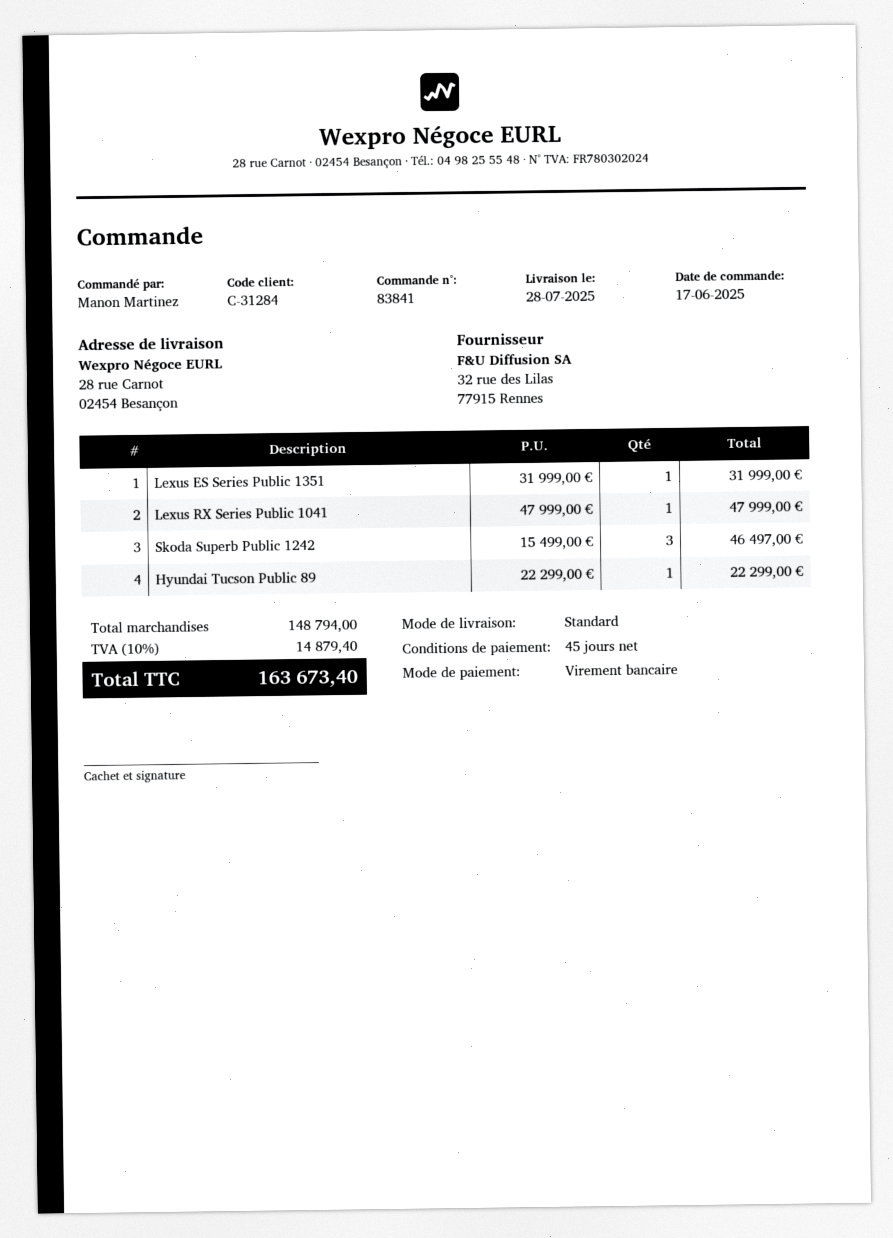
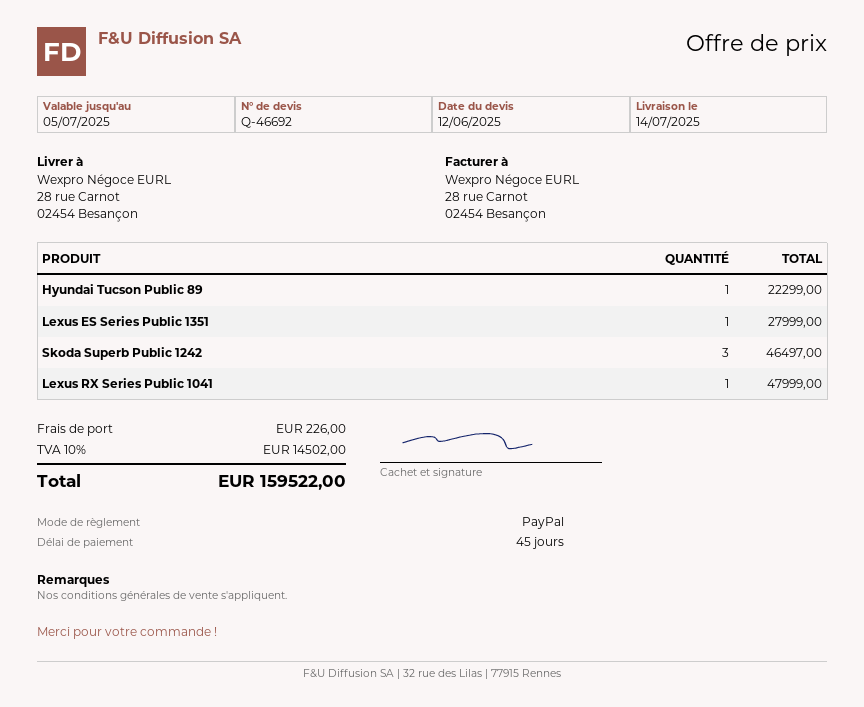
delivery date: 2025-07-28 -> 2025-07-14
payment method: bank transfer -> PayPal
Lexus ES Series Public 1351: 1 for 31999.00 -> 1 for 27999.00
shipping: none -> 226.00
tax: 10% = 14879.40 -> 10% = 14502.00
total: 163673.40 -> 159522.00

